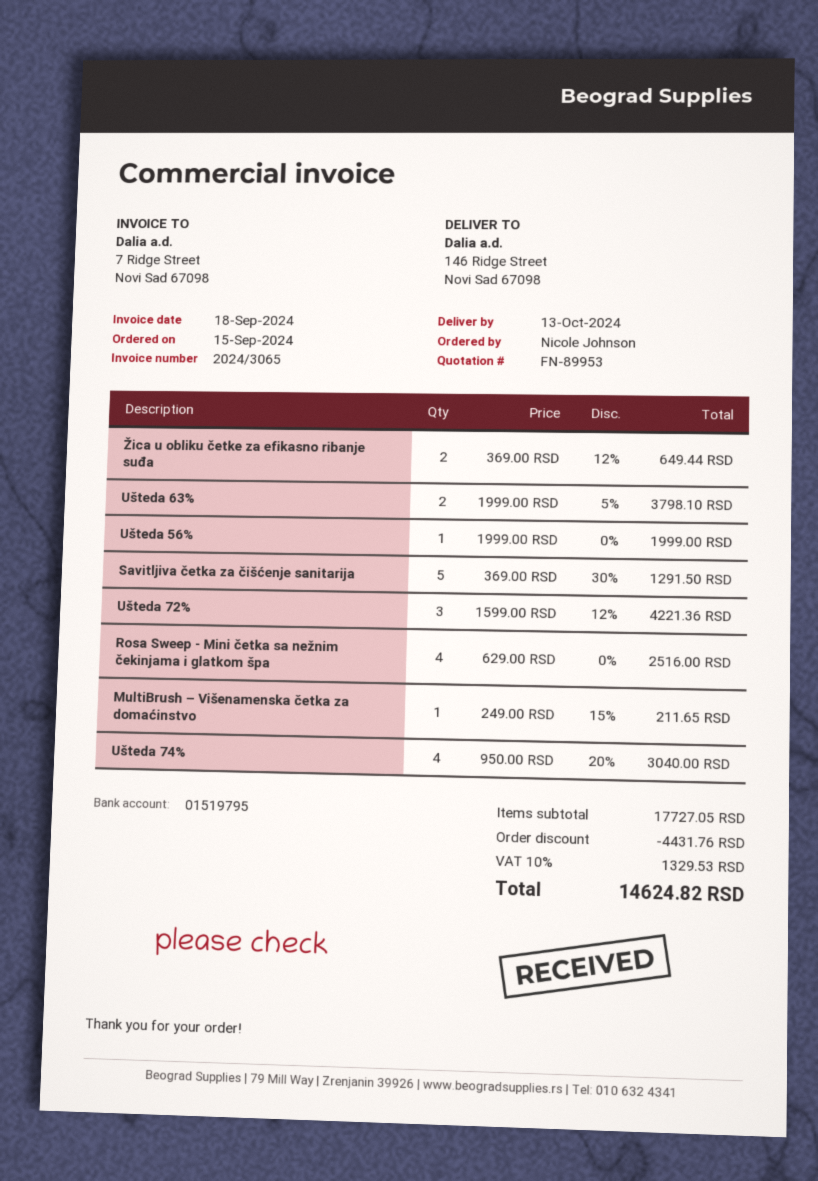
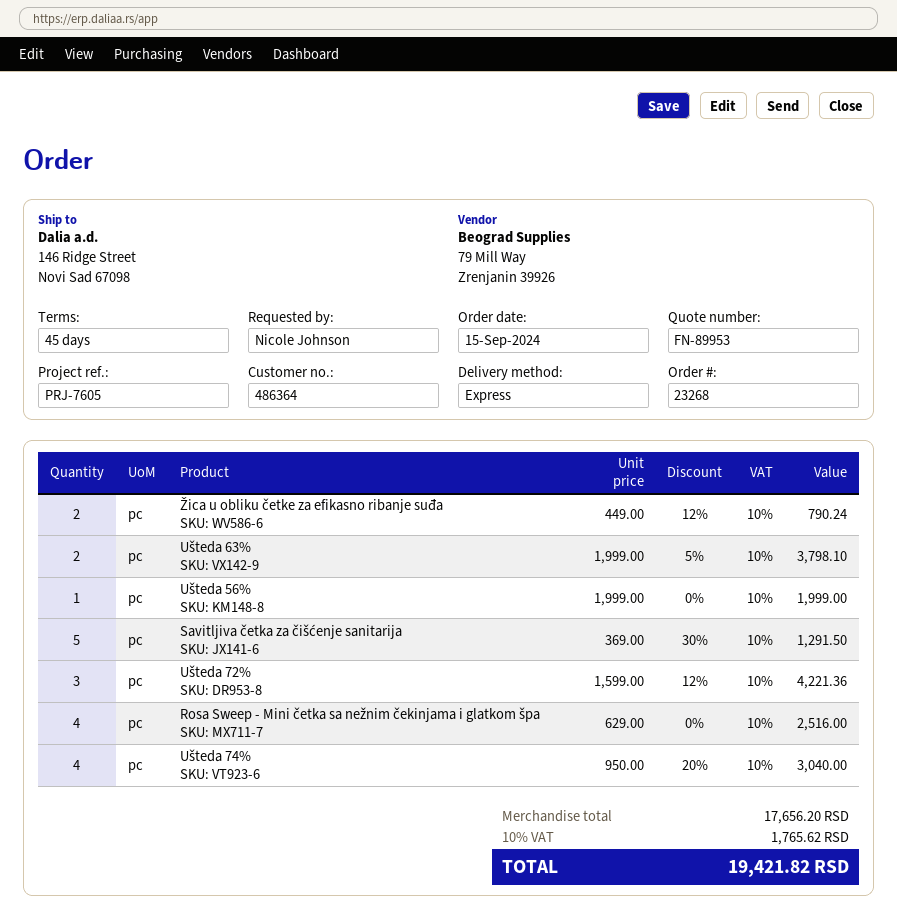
Žica u obliku četke za efikasno ribanje suđa: 2 x 369.00 - 12% = 649.44 -> 2 x 449.00 - 12% = 790.24
MultiBrush – Višenamenska četka za domaćinstvo: 1 x 249.00 - 15% = 211.65 -> none
subtotal: 17727.05 -> 17656.20
discount: 4431.76 -> none
tax: 10% = 1329.53 -> 10% = 1765.62
total: 14624.82 -> 19421.82

